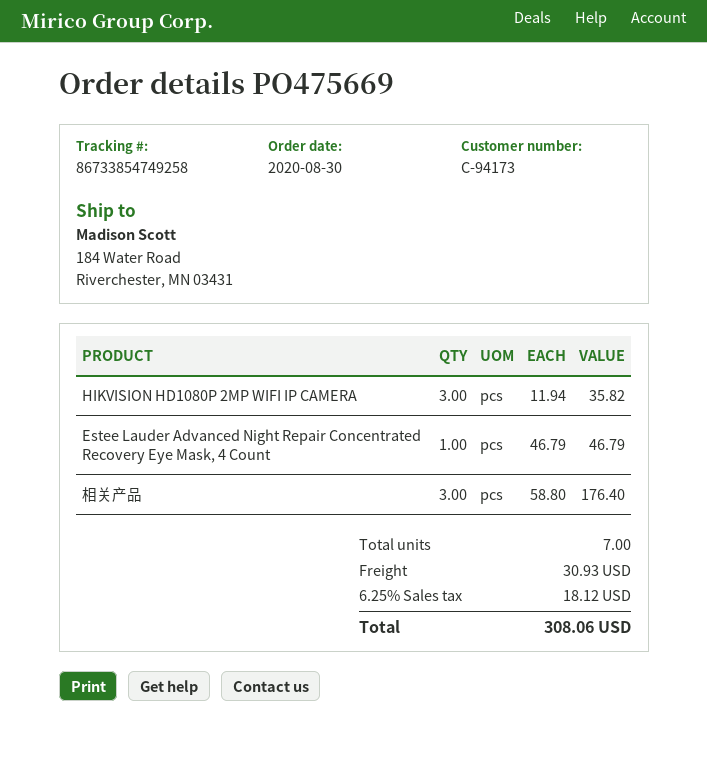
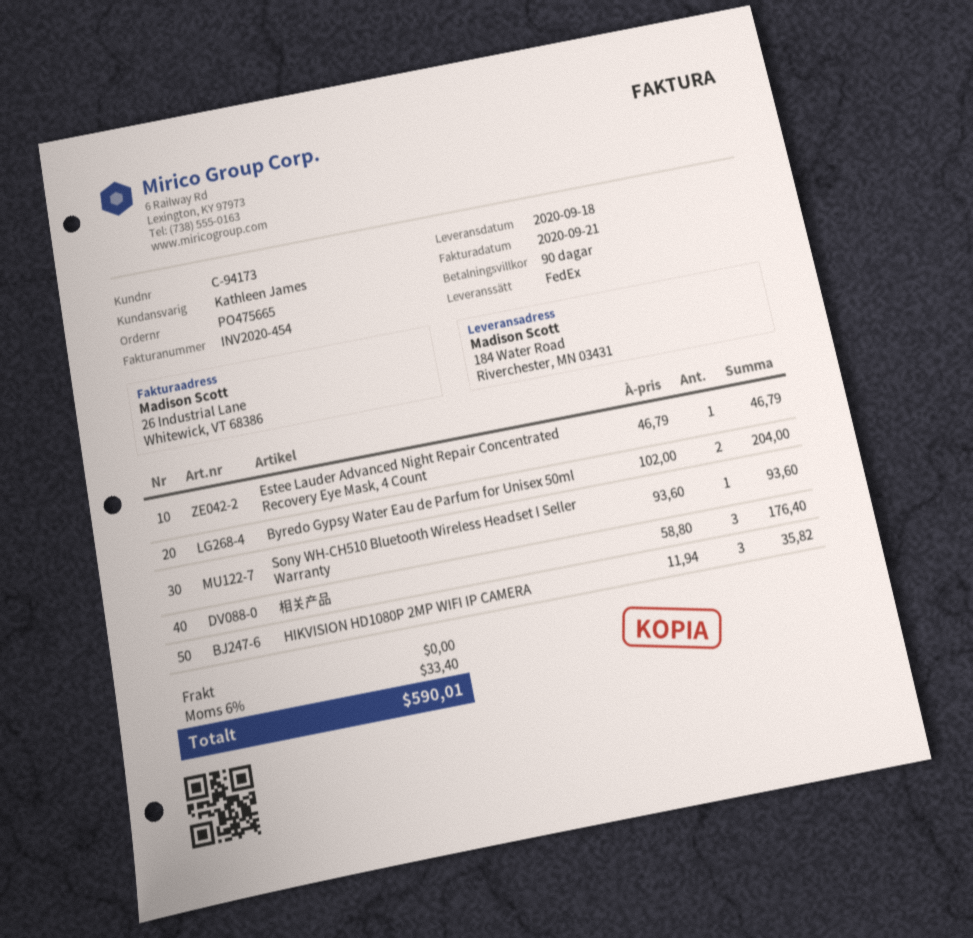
order number: PO475669 -> PO475665
Byredo Gypsy Water Eau de Parfum for Unisex 50ml: none -> 2 x 102.00 = 204.00
Sony WH-CH510 Bluetooth Wireless Headset I Seller Warranty: none -> 1 x 93.60 = 93.60
shipping: 30.93 -> 0.00
tax: 6.25% = 18.12 -> 6% = 33.40
total: 308.06 -> 590.01

